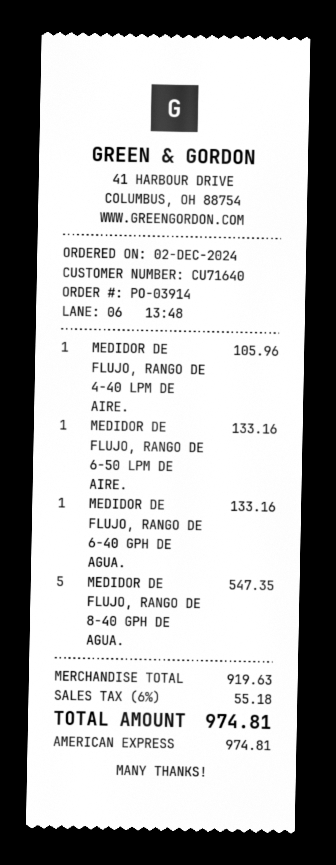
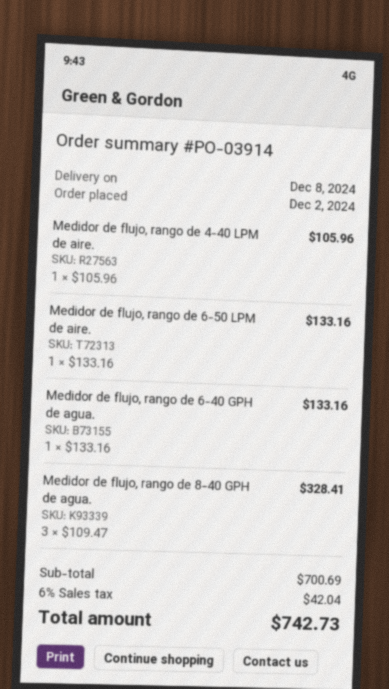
MEDIDOR DE FLUJO, RANGO DE 8-40 GPH DE AGUA.: 5 for 547.35 -> 3 for 328.41
subtotal: 919.63 -> 700.69
tax: 6% = 55.18 -> 6% = 42.04
total: 974.81 -> 742.73

